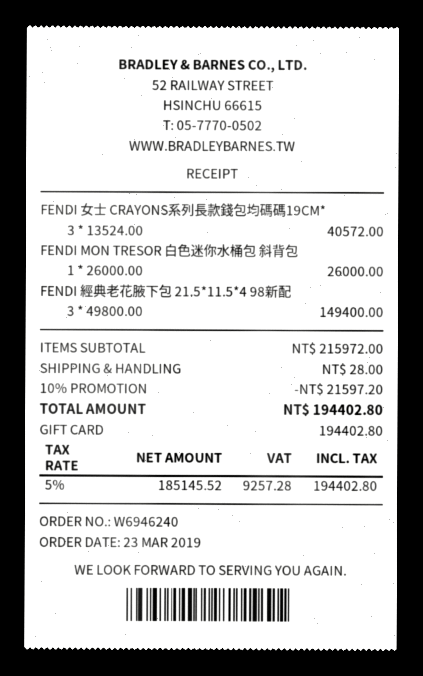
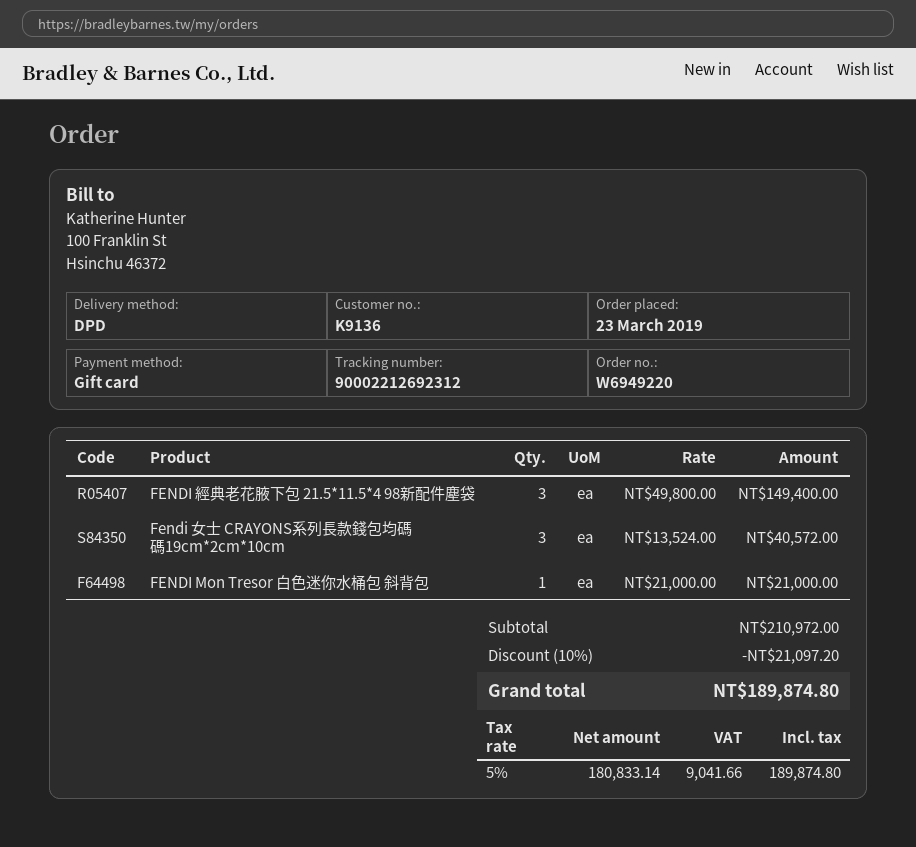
order number: W6946240 -> W6949220
FENDI MON TRESOR 白色迷你水桶包 斜背包: 1 x 26000.00 = 26000.00 -> 1 x 21000.00 = 21000.00
subtotal: 215972.00 -> 210972.00
discount: 10% = 21597.20 -> 10% = 21097.20
shipping: 28.00 -> none
net: 185145.52 -> 180833.14
tax: 5% = 9257.28 -> 5% = 9041.66
total: 194402.80 -> 189874.80

